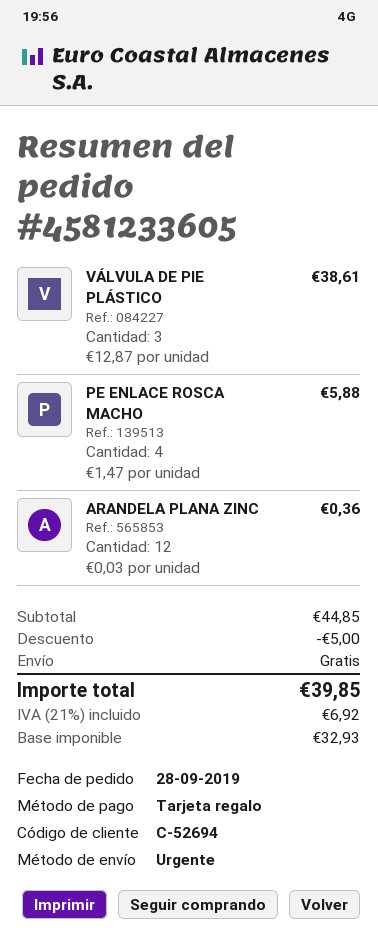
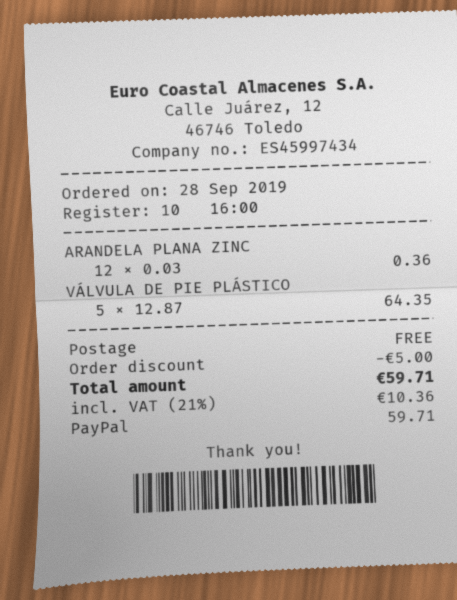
payment method: gift card -> PayPal
VÁLVULA DE PIE PLÁSTICO: 3 x 12.87 = 38.61 -> 5 x 12.87 = 64.35
PE ENLACE ROSCA MACHO: 4 x 1.47 = 5.88 -> none
tax: 21% = 6.92 -> 21% = 10.36
total: 39.85 -> 59.71

